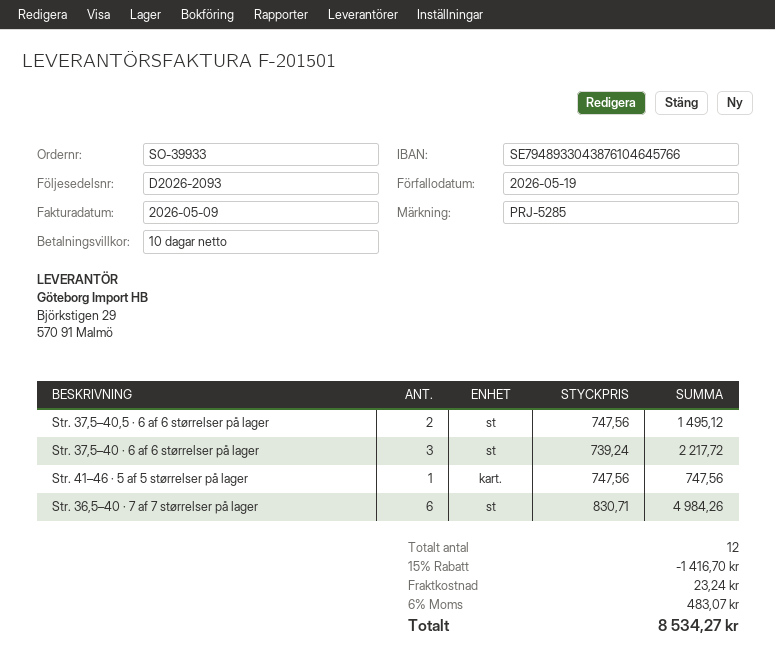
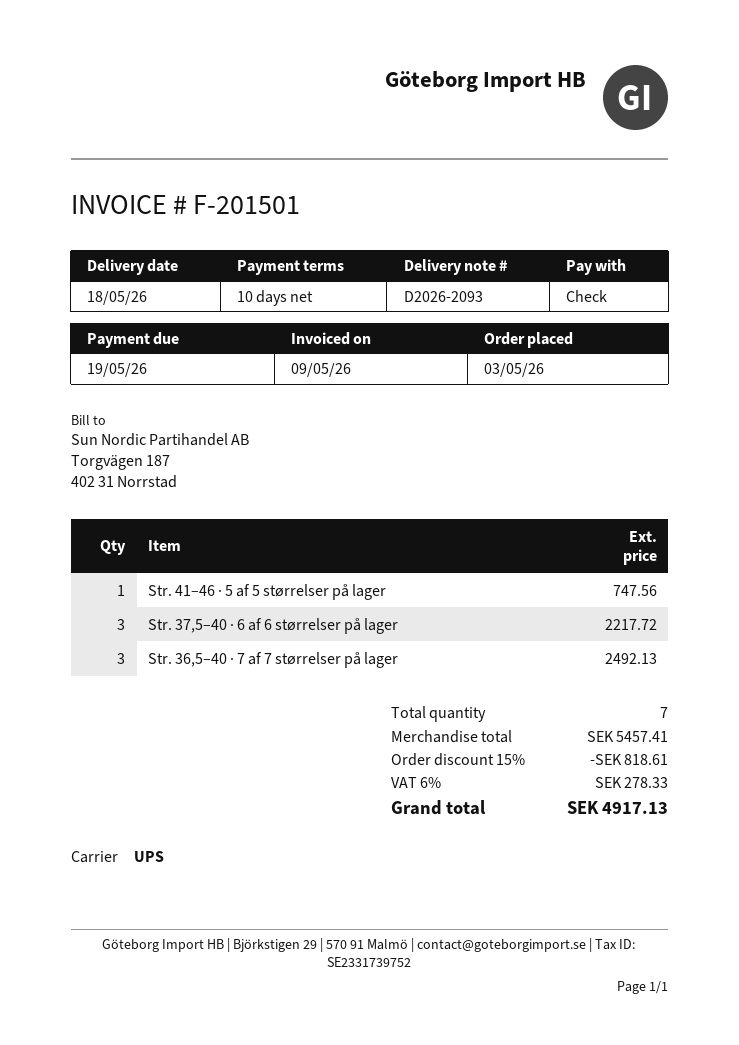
Str. 37,5–40,5 · 6 af 6 størrelser på lager: 2 for 1495.12 -> none
Str. 36,5–40 · 7 af 7 størrelser på lager: 6 for 4984.26 -> 3 for 2492.13
total quantity: 12 -> 7
discount: 15% = 1416.70 -> 15% = 818.61
shipping: 23.24 -> none
tax: 6% = 483.07 -> 6% = 278.33
total: 8534.27 -> 4917.13

